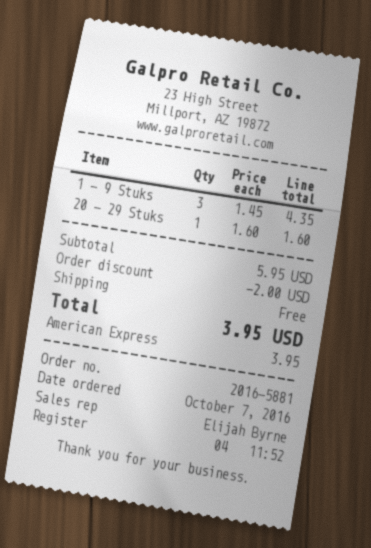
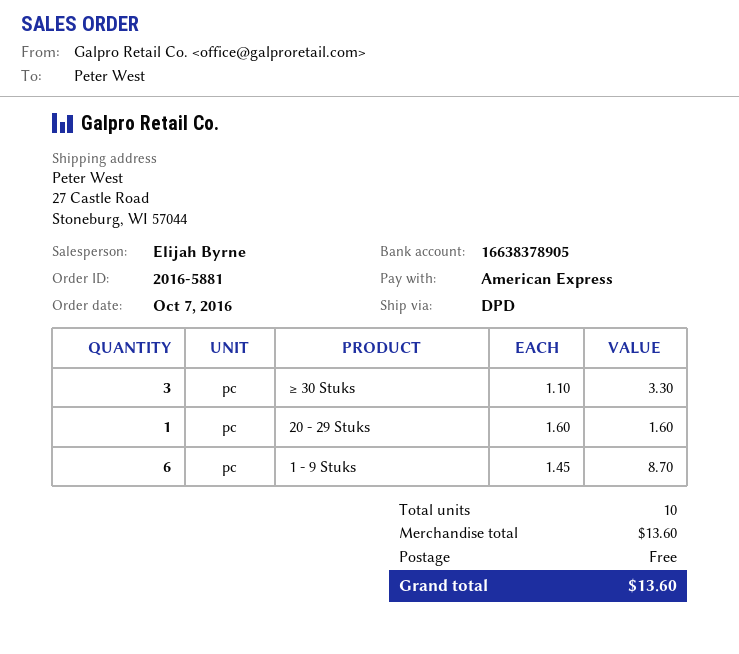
1 - 9 Stuks: 3 x 1.45 = 4.35 -> 6 x 1.45 = 8.70
≥ 30 Stuks: none -> 3 x 1.10 = 3.30
subtotal: 5.95 -> 13.60
discount: 2.00 -> none
total: 3.95 -> 13.60

